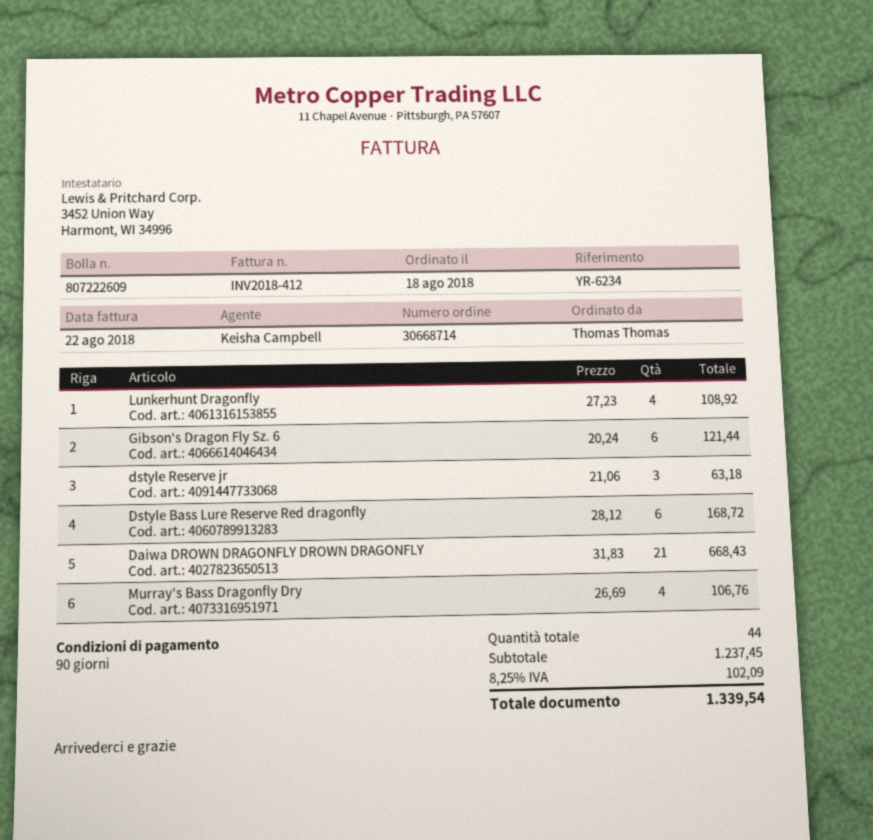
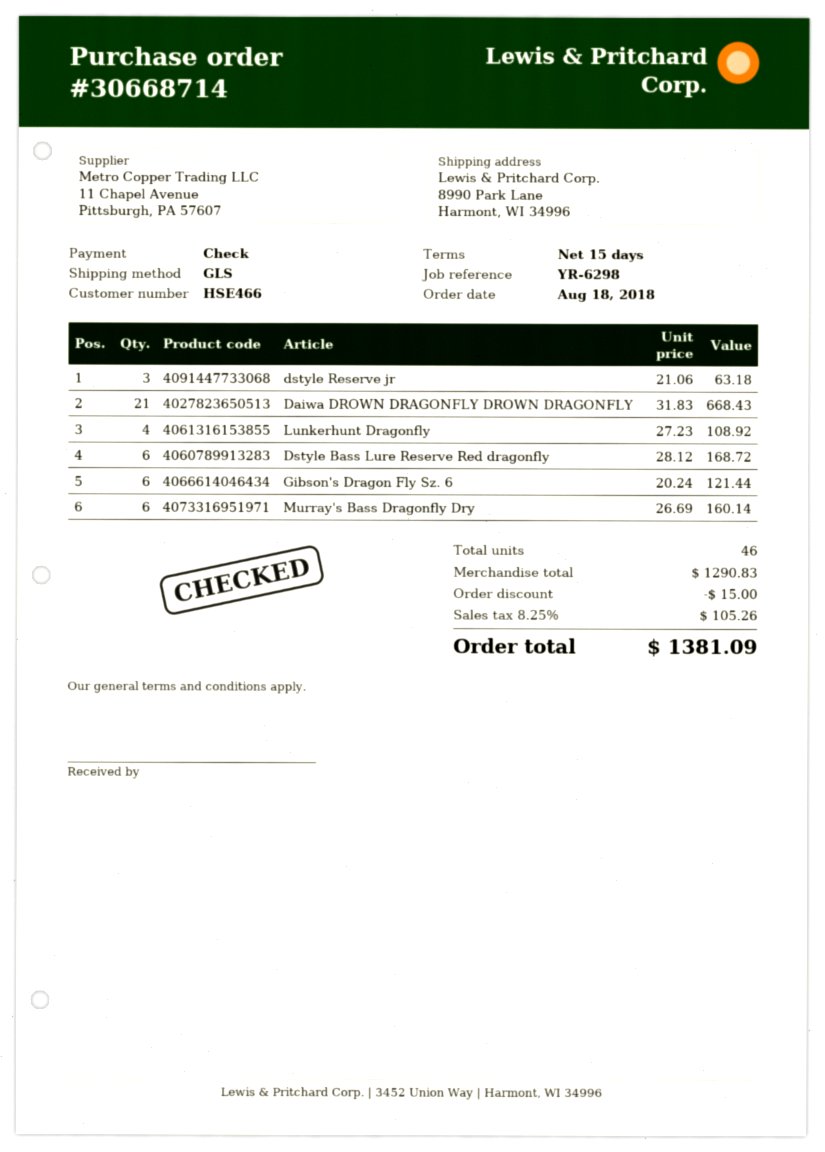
payment terms: 90 days -> 15 days
reference: YR-6234 -> YR-6298
Murray's Bass Dragonfly Dry: 4 x 26.69 = 106.76 -> 6 x 26.69 = 160.14
total quantity: 44 -> 46
subtotal: 1237.45 -> 1290.83
discount: none -> 15.00
tax: 8.25% = 102.09 -> 8.25% = 105.26
total: 1339.54 -> 1381.09

